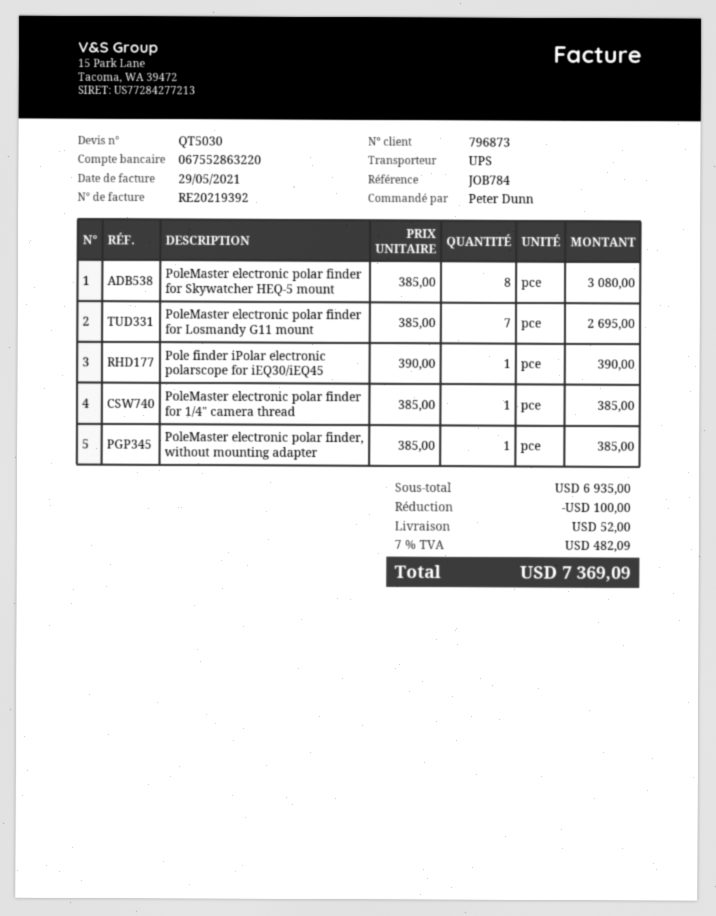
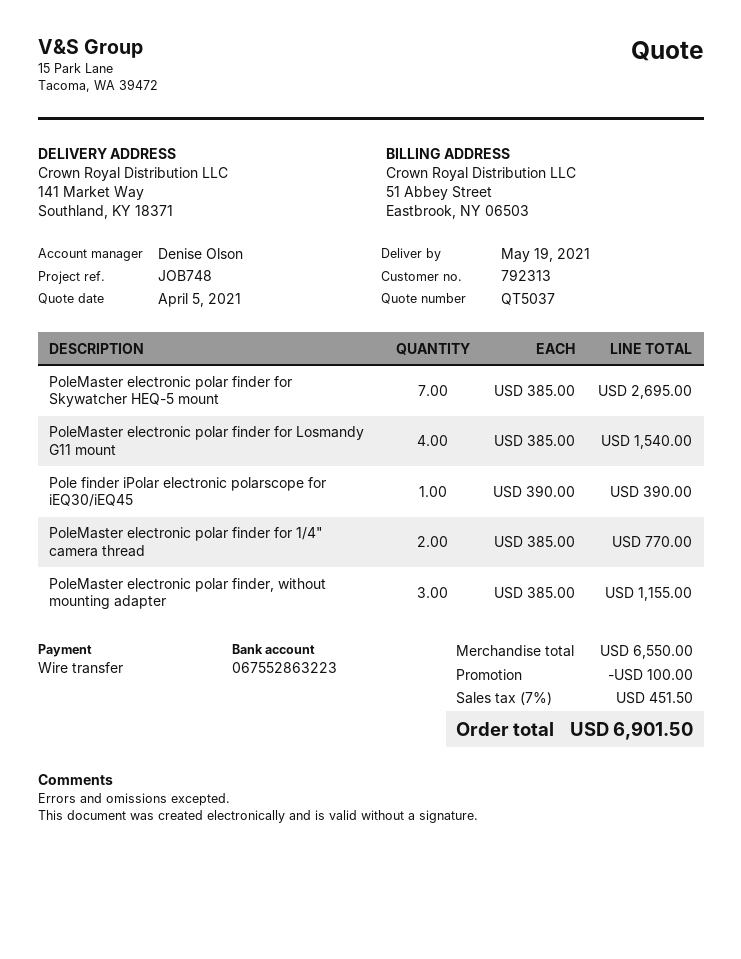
quote number: QT5030 -> QT5037
customer number: 796873 -> 792313
reference: JOB784 -> JOB748
bank account: 067552863220 -> 067552863223
PoleMaster electronic polar finder for Skywatcher HEQ-5 mount: 8 x 385.00 = 3080.00 -> 7 x 385.00 = 2695.00
PoleMaster electronic polar finder for Losmandy G11 mount: 7 x 385.00 = 2695.00 -> 4 x 385.00 = 1540.00
PoleMaster electronic polar finder for 1/4" camera thread: 1 x 385.00 = 385.00 -> 2 x 385.00 = 770.00
PoleMaster electronic polar finder, without mounting adapter: 1 x 385.00 = 385.00 -> 3 x 385.00 = 1155.00
subtotal: 6935.00 -> 6550.00
shipping: 52.00 -> none
tax: 7% = 482.09 -> 7% = 451.50
total: 7369.09 -> 6901.50

